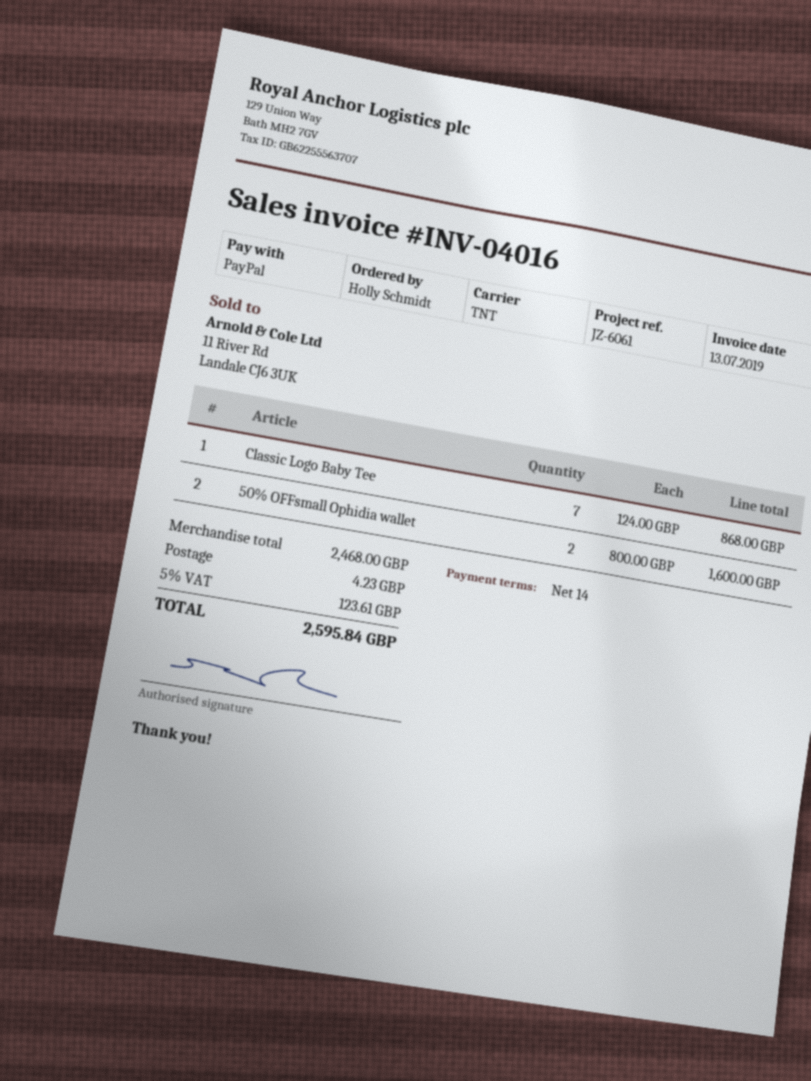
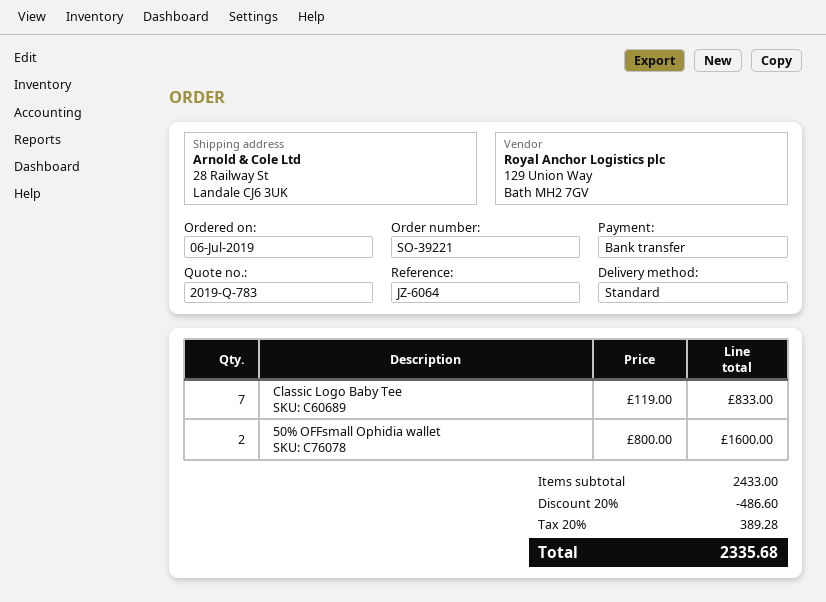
reference: JZ-6061 -> JZ-6064
payment method: PayPal -> bank transfer
shipping method: TNT -> standard
Classic Logo Baby Tee: 7 x 124.00 = 868.00 -> 7 x 119.00 = 833.00
subtotal: 2468.00 -> 2433.00
discount: none -> 20% = 486.60
shipping: 4.23 -> none
tax: 5% = 123.61 -> 20% = 389.28
total: 2595.84 -> 2335.68

